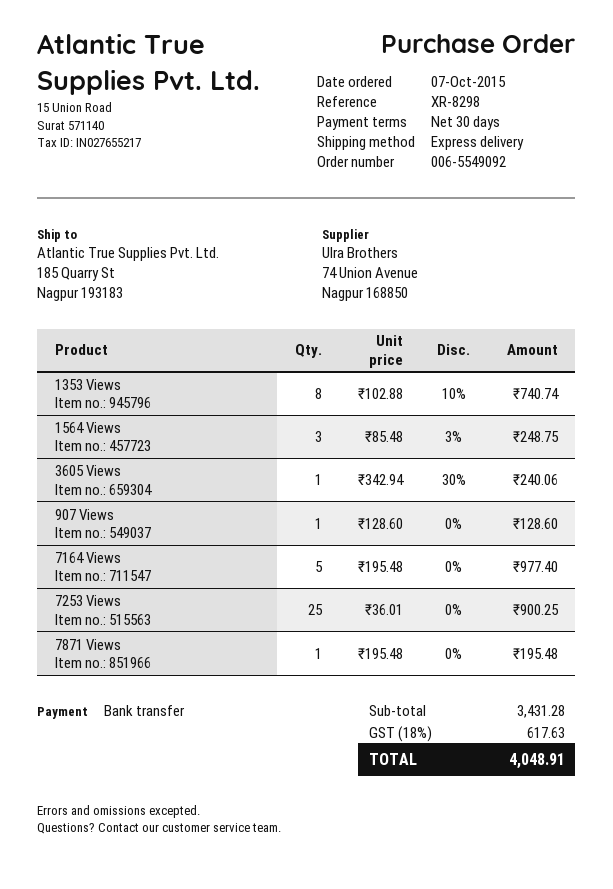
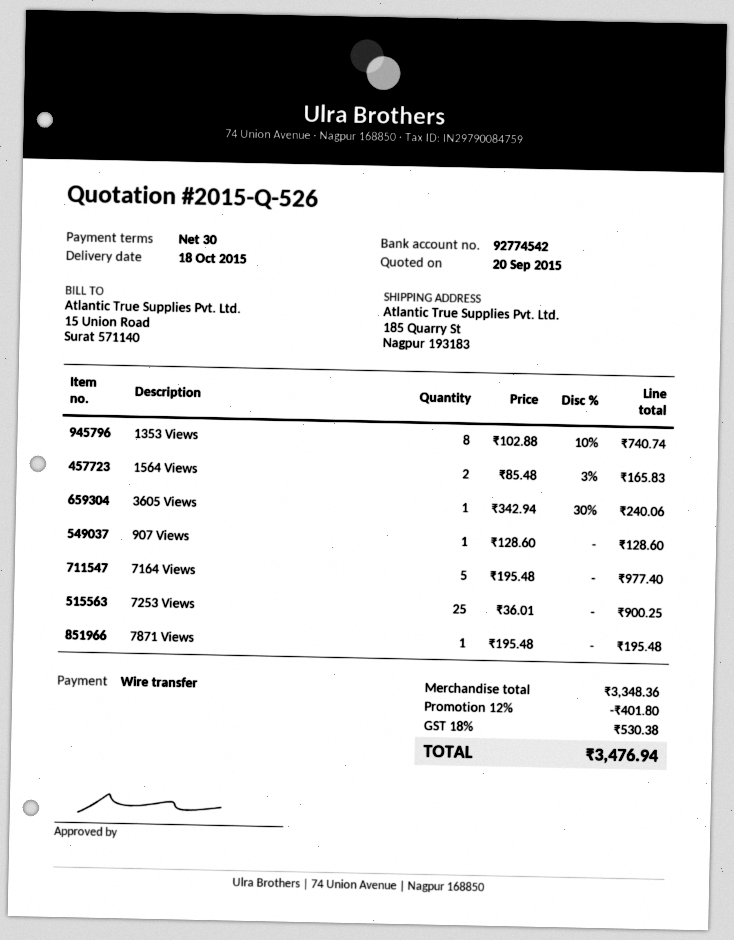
1564 Views: 3 x 85.48 - 3% = 248.75 -> 2 x 85.48 - 3% = 165.83
subtotal: 3431.28 -> 3348.36
discount: none -> 12% = 401.80
tax: 18% = 617.63 -> 18% = 530.38
total: 4048.91 -> 3476.94

